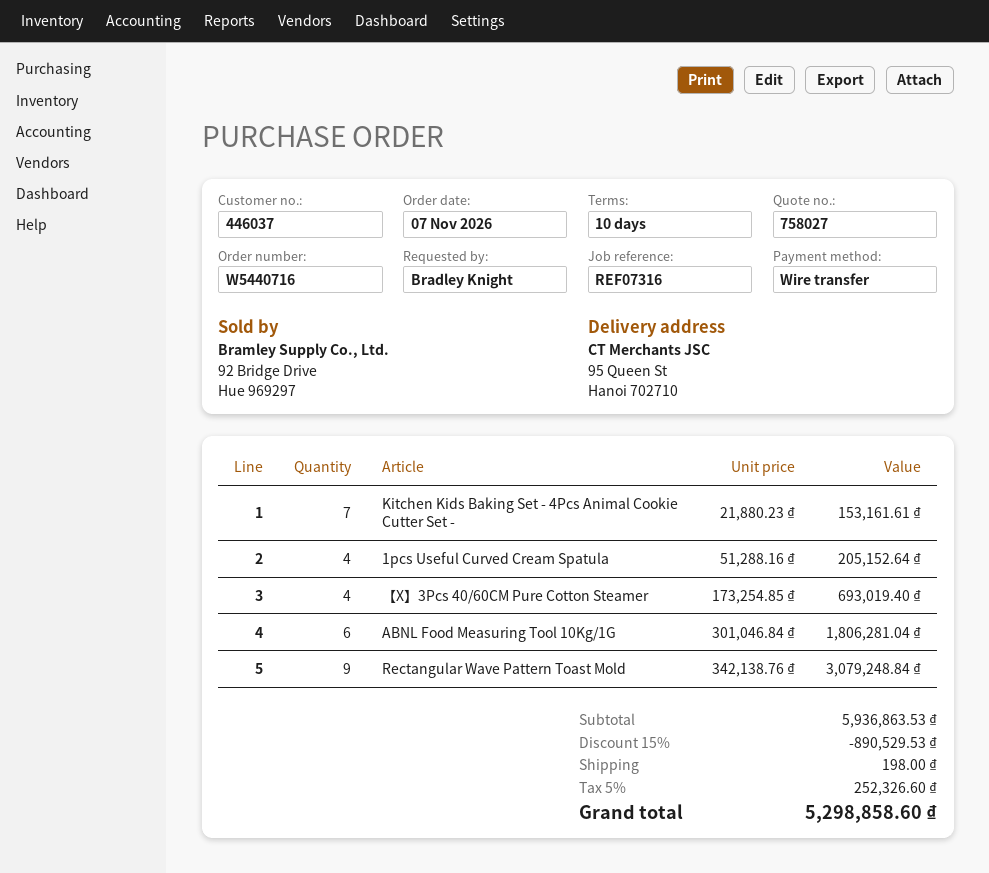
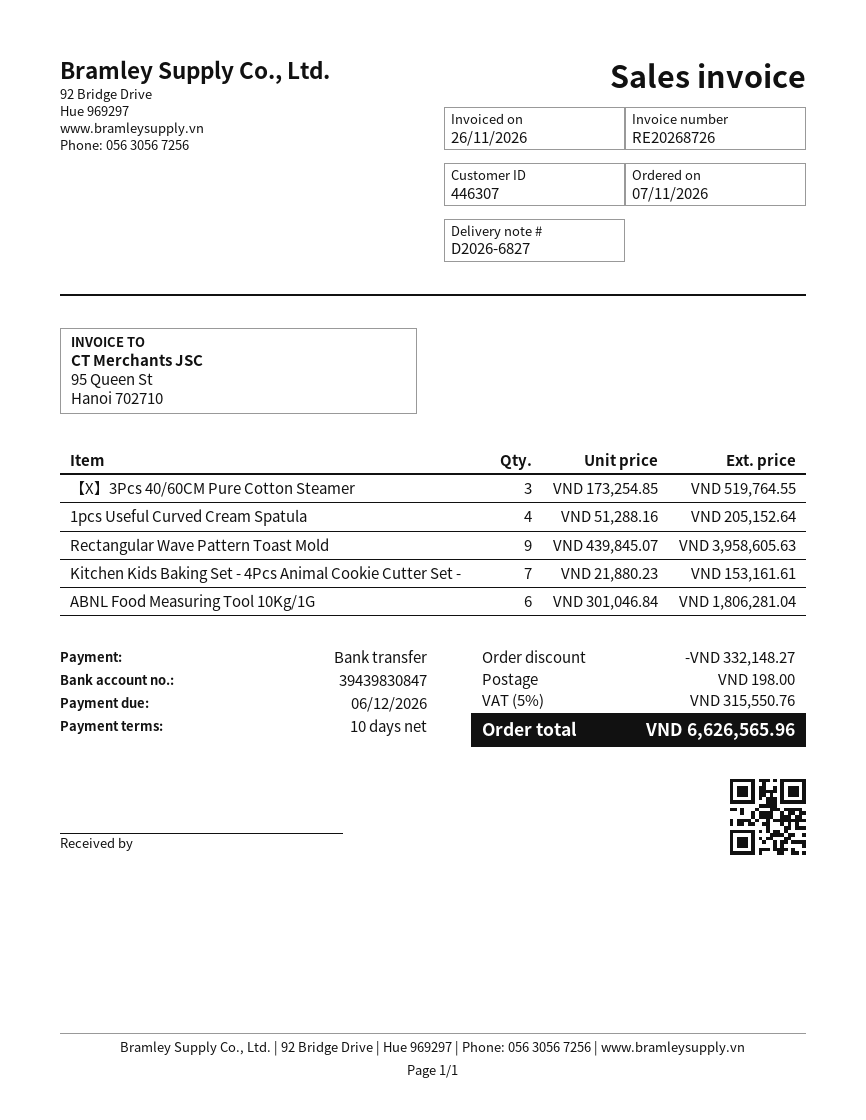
customer number: 446037 -> 446307
【X】3Pcs 40/60CM Pure Cotton Steamer: 4 x 173254.85 = 693019.40 -> 3 x 173254.85 = 519764.55
Rectangular Wave Pattern Toast Mold: 9 x 342138.76 = 3079248.84 -> 9 x 439845.07 = 3958605.63
discount: 890529.53 -> 332148.27
tax: 5% = 252326.60 -> 5% = 315550.76
total: 5298858.60 -> 6626565.96

